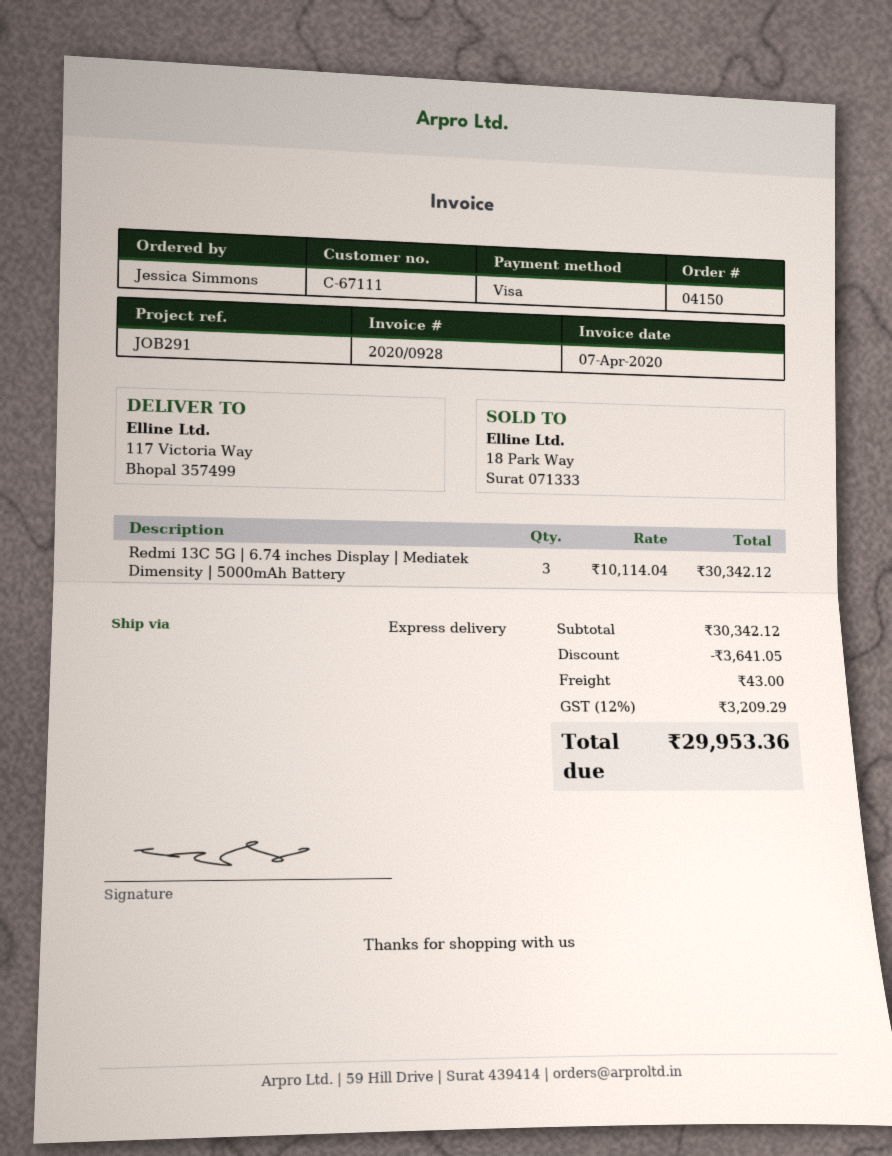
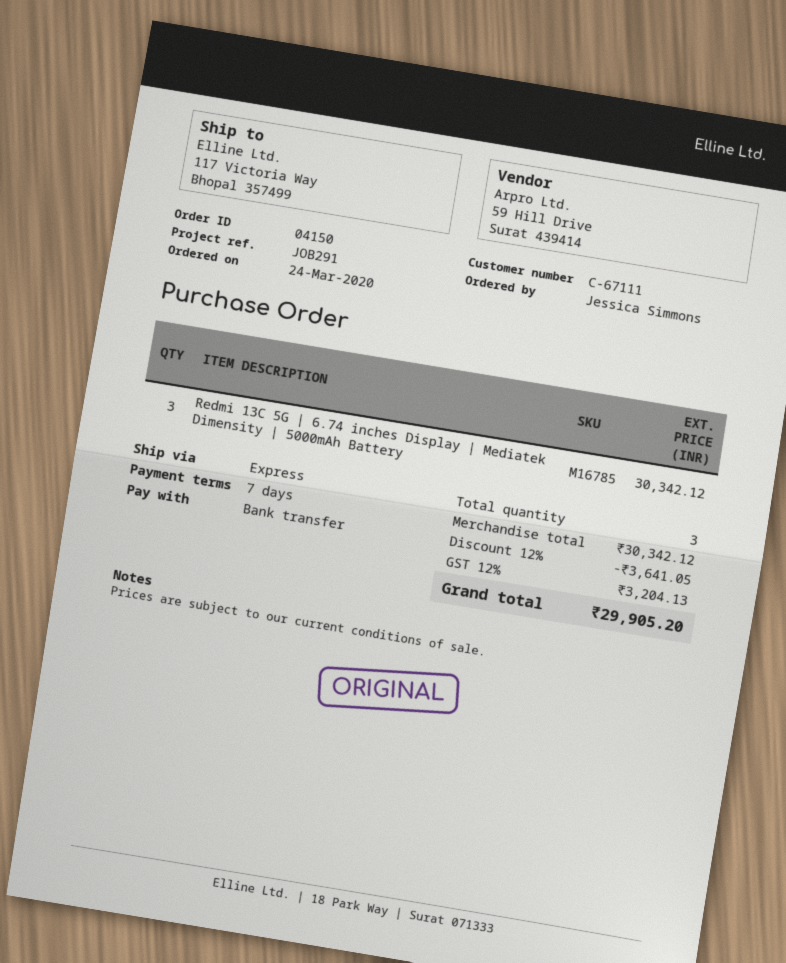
payment method: Visa -> bank transfer
shipping: 43.00 -> none
tax: 12% = 3209.29 -> 12% = 3204.13
total: 29953.36 -> 29905.20

